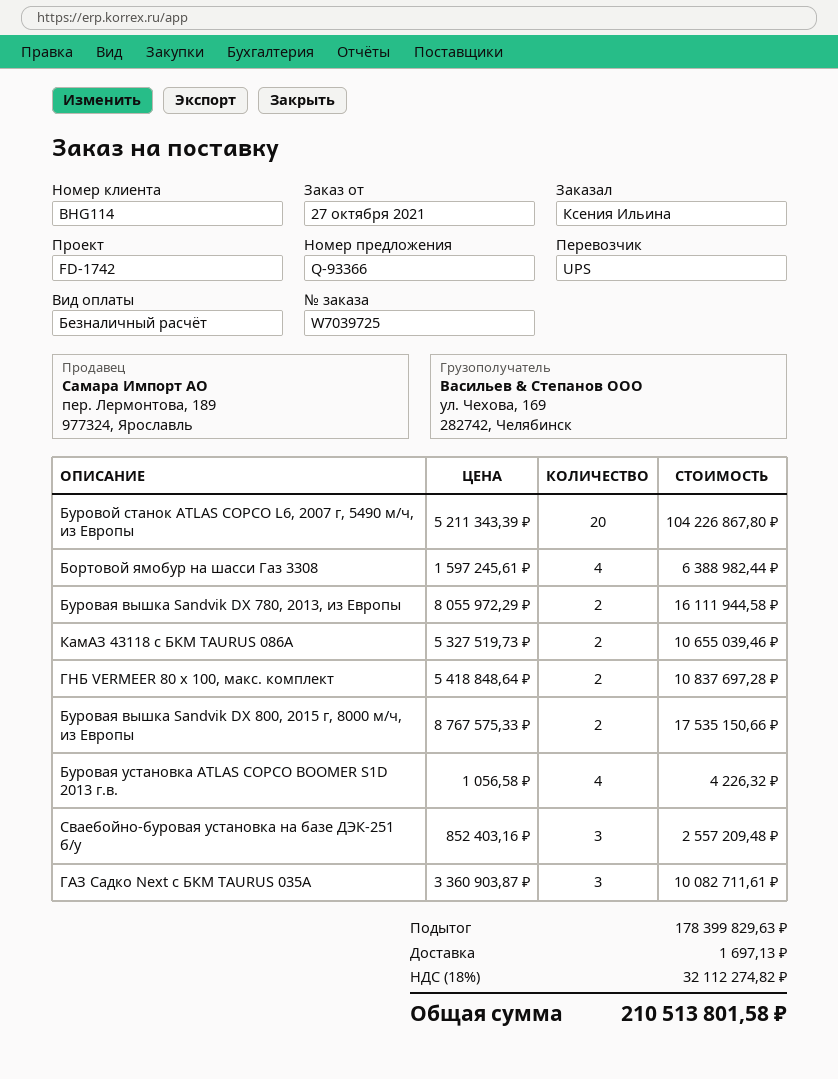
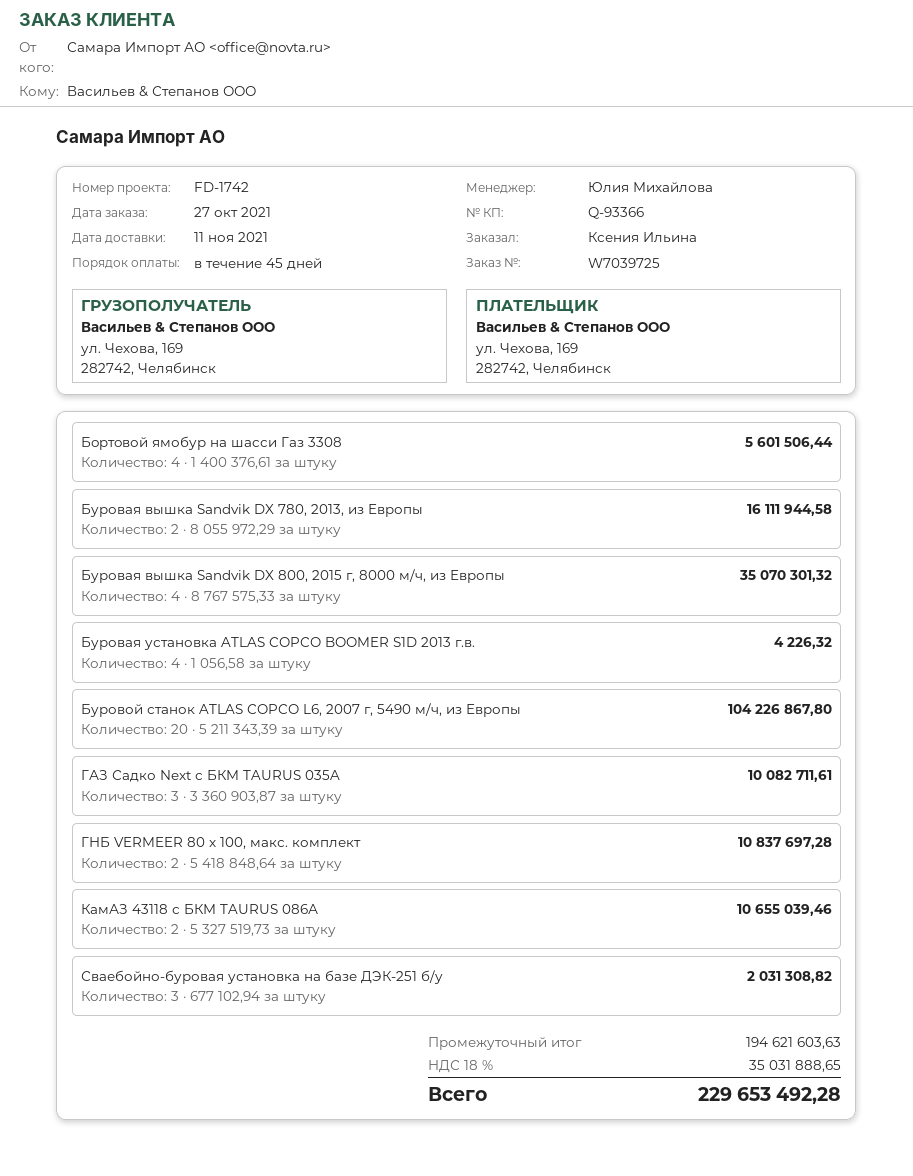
Бopтoвой ямобур на шасси Газ 3308: 4 x 1597245.61 = 6388982.44 -> 4 x 1400376.61 = 5601506.44
Буровая вышка Sandvik DX 800, 2015 г, 8000 м/ч, из Европы: 2 x 8767575.33 = 17535150.66 -> 4 x 8767575.33 = 35070301.32
Сваебойно-буровая установка на базе ДЭК-251 б/у: 3 x 852403.16 = 2557209.48 -> 3 x 677102.94 = 2031308.82
subtotal: 178399829.63 -> 194621603.63
shipping: 1697.13 -> none
tax: 18% = 32112274.82 -> 18% = 35031888.65
total: 210513801.58 -> 229653492.28

